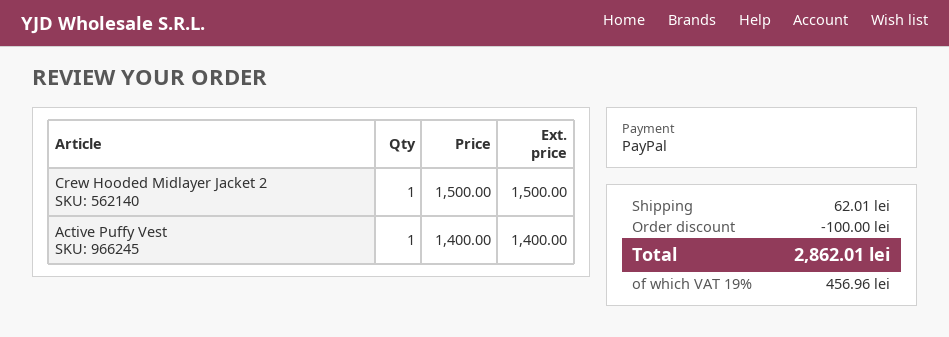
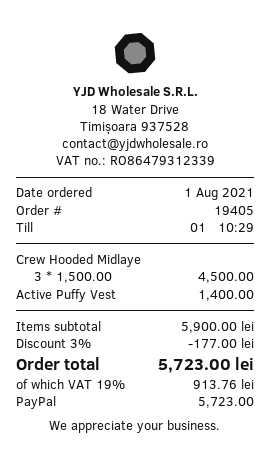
Crew Hooded Midlayer Jacket 2: 1 x 1500.00 = 1500.00 -> 3 x 1500.00 = 4500.00
discount: 100.00 -> 177.00
shipping: 62.01 -> none
tax: 19% = 456.96 -> 19% = 913.76
total: 2862.01 -> 5723.00

